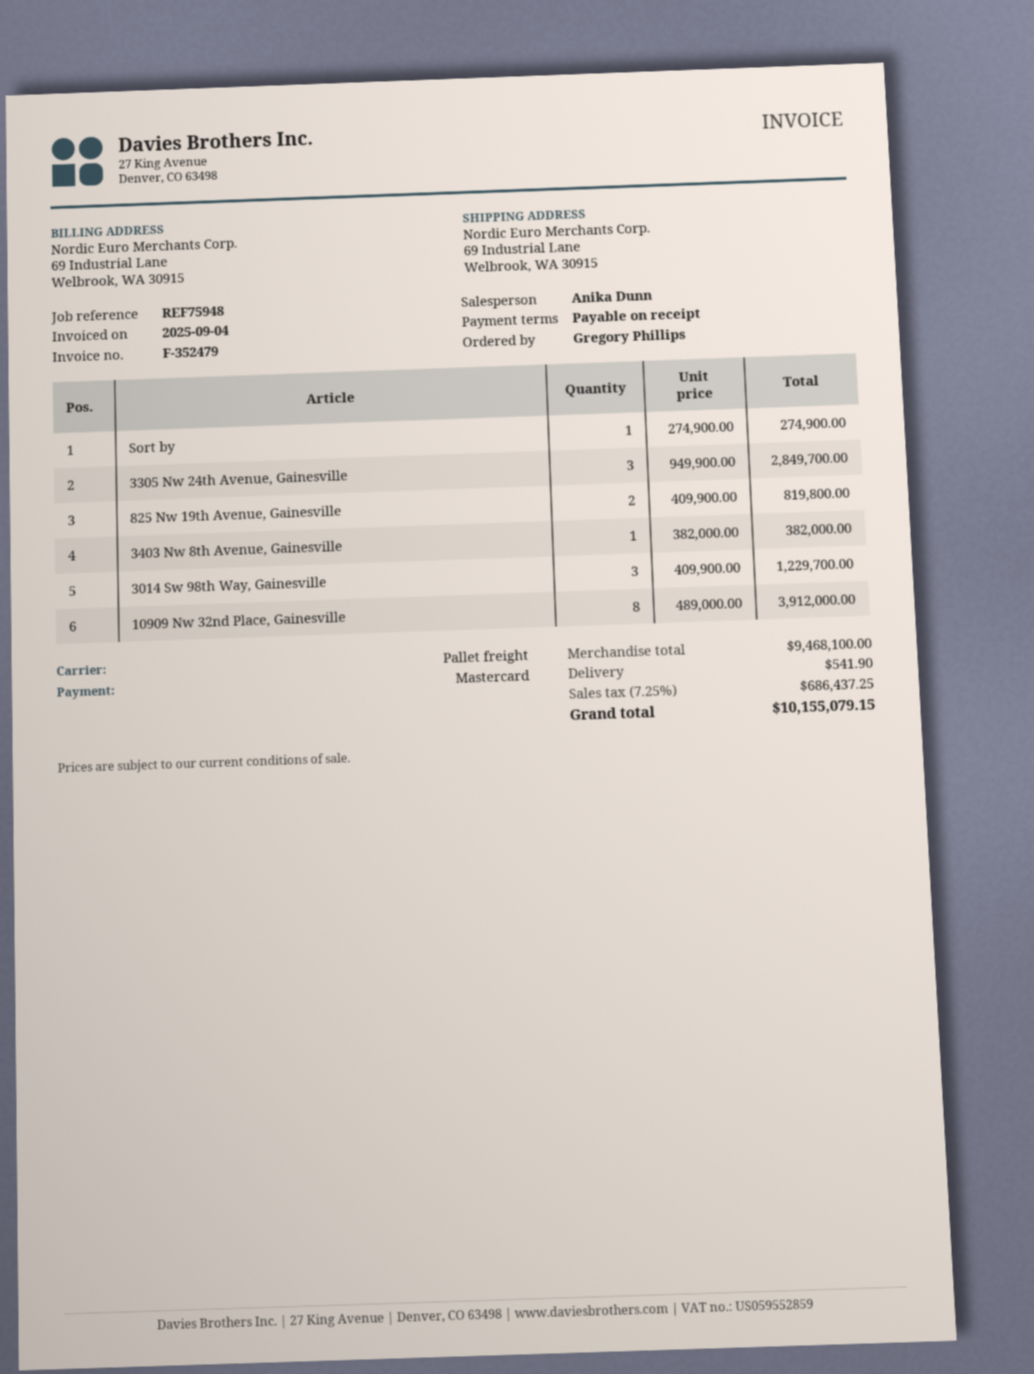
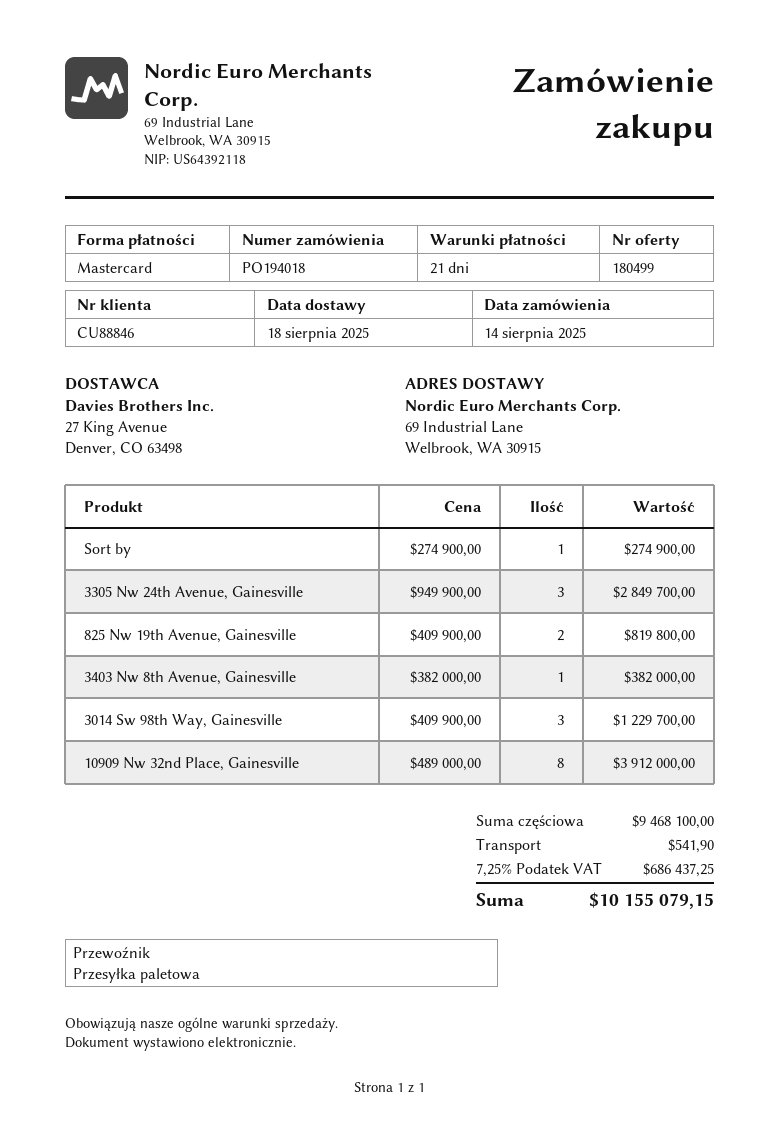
payment terms: on receipt -> 21 days

